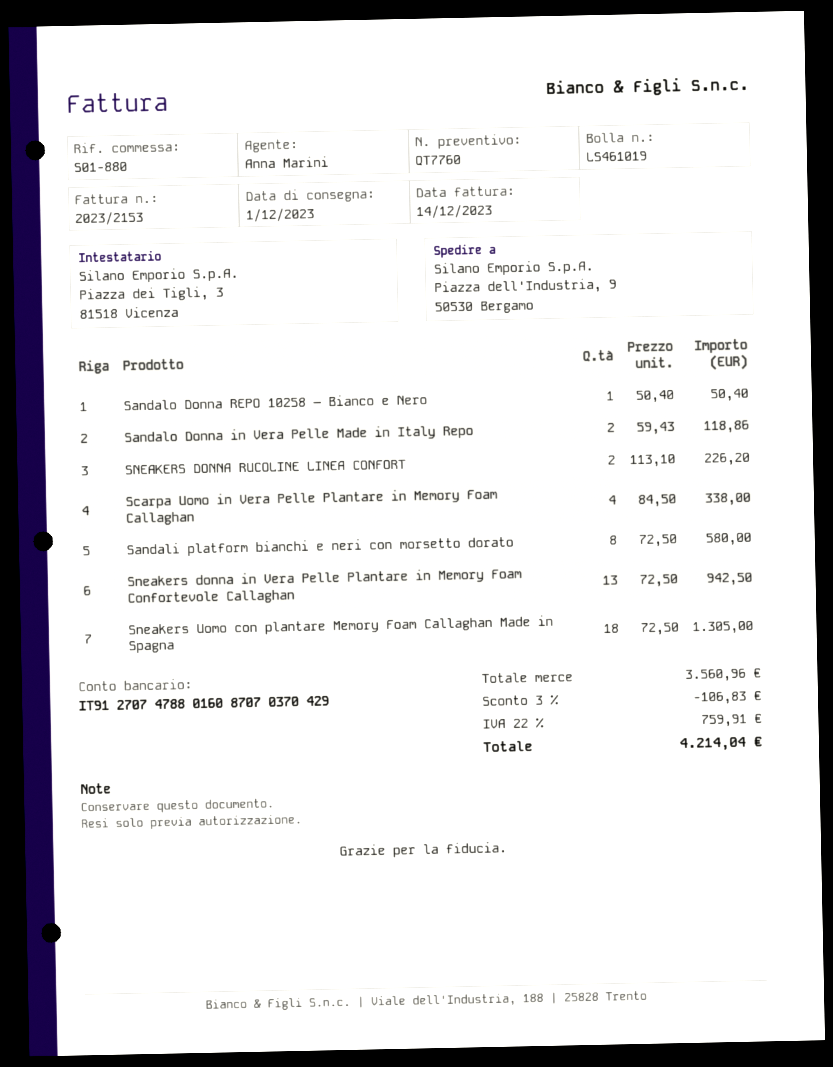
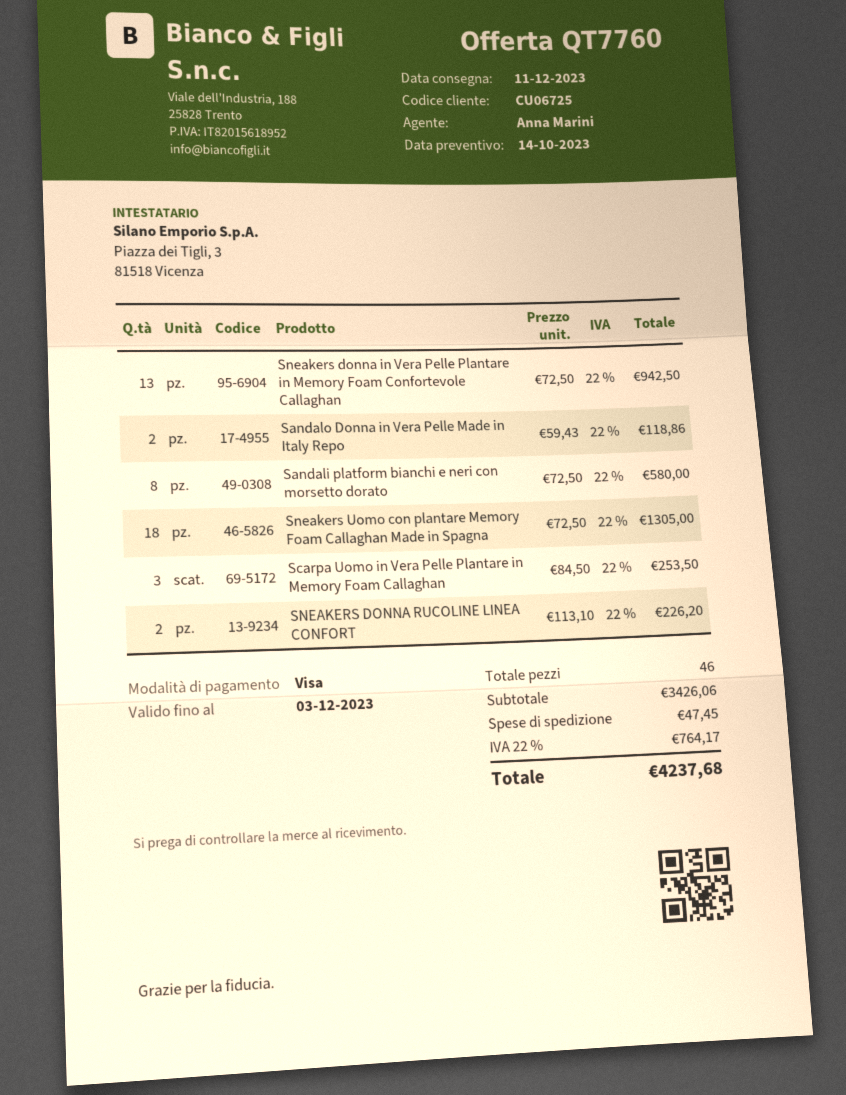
delivery date: 2023-12-01 -> 2023-12-11
Sandalo Donna REPO 10258 – Bianco e Nero: 1 x 50.40 = 50.40 -> none
Scarpa Uomo in Vera Pelle Plantare in Memory Foam Callaghan: 4 x 84.50 = 338.00 -> 3 x 84.50 = 253.50
subtotal: 3560.96 -> 3426.06
discount: 3% = 106.83 -> none
shipping: none -> 47.45
tax: 22% = 759.91 -> 22% = 764.17
total: 4214.04 -> 4237.68

